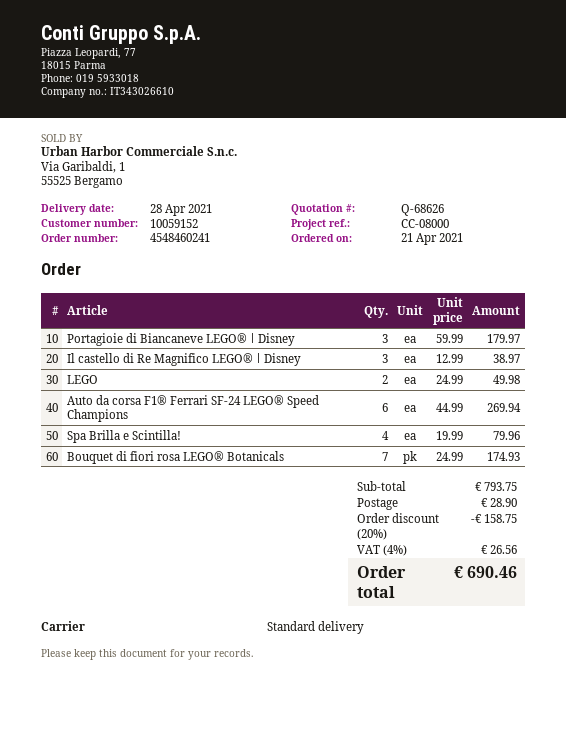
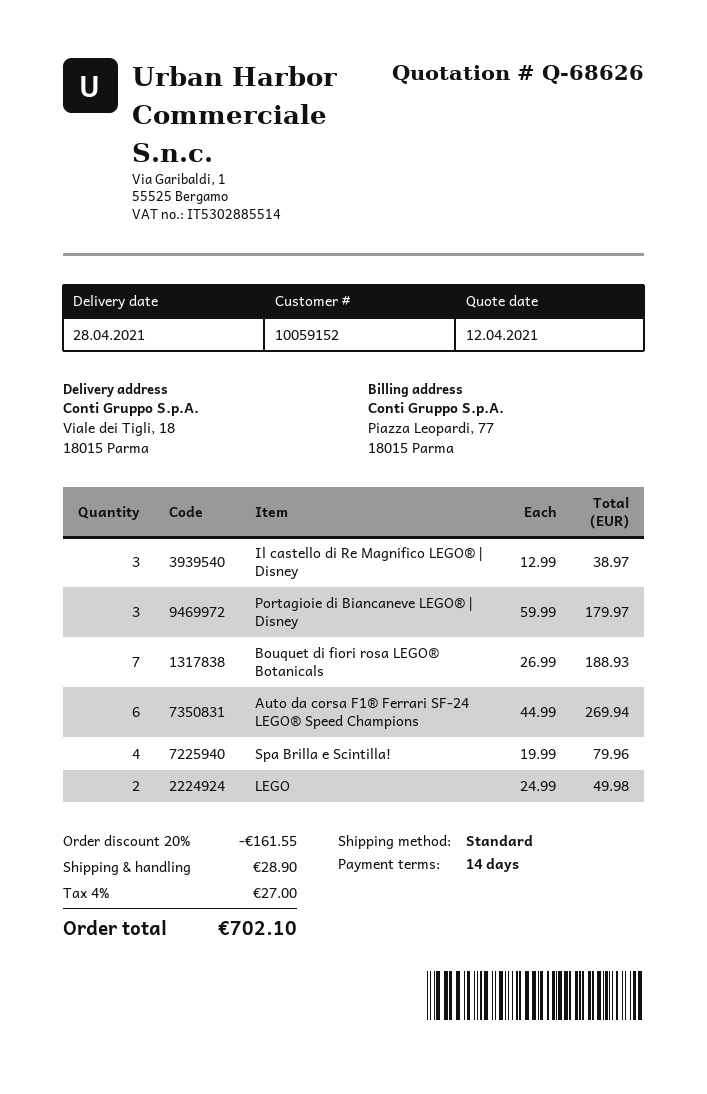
Bouquet di fiori rosa LEGO® Botanicals: 7 x 24.99 = 174.93 -> 7 x 26.99 = 188.93
discount: 20% = 158.75 -> 20% = 161.55
tax: 4% = 26.56 -> 4% = 27.00
total: 690.46 -> 702.10

